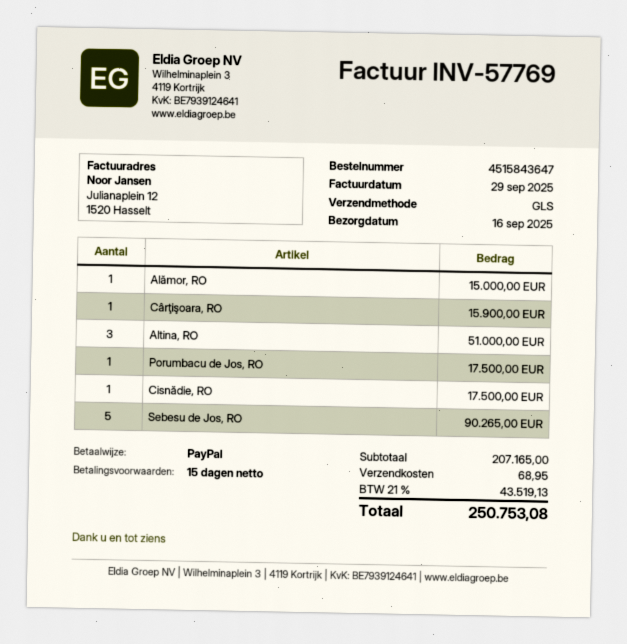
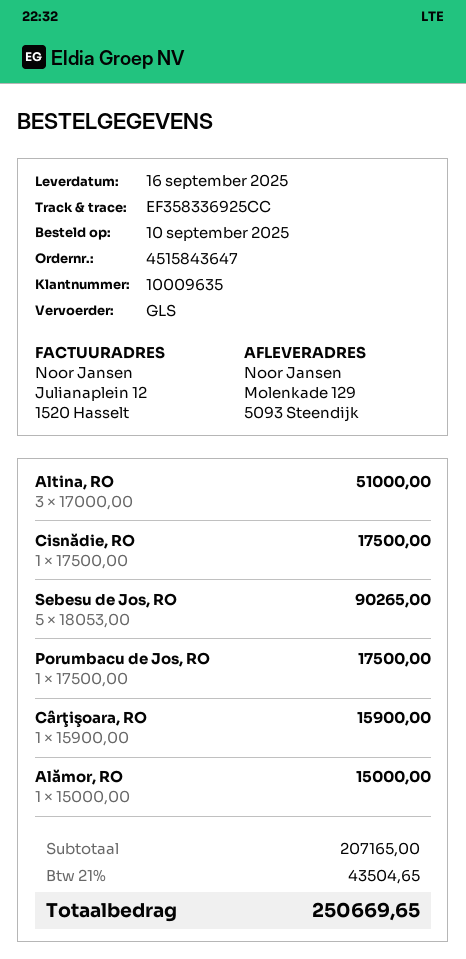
shipping: 68.95 -> none
tax: 21% = 43519.13 -> 21% = 43504.65
total: 250753.08 -> 250669.65

